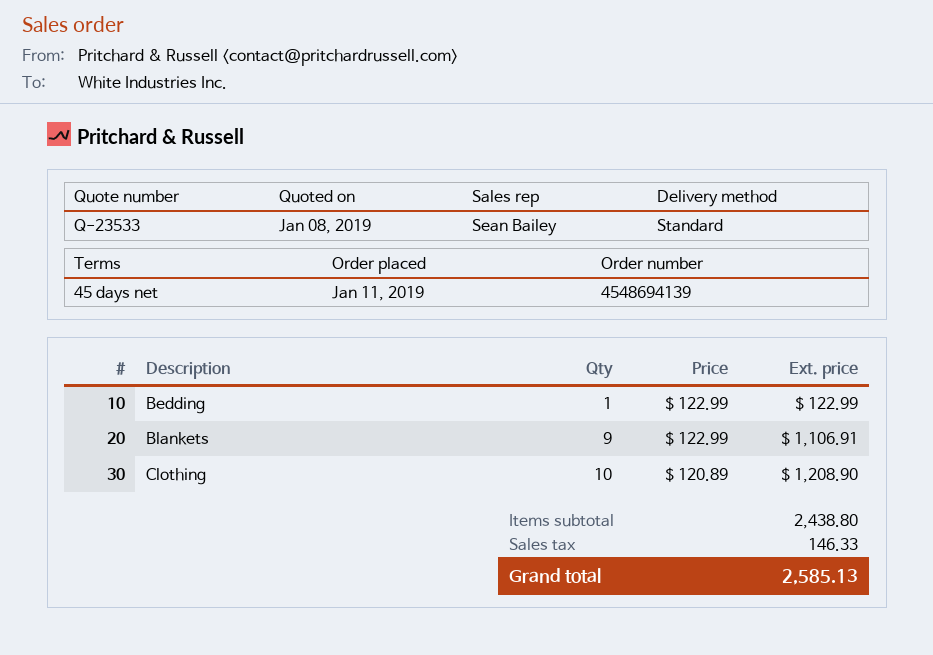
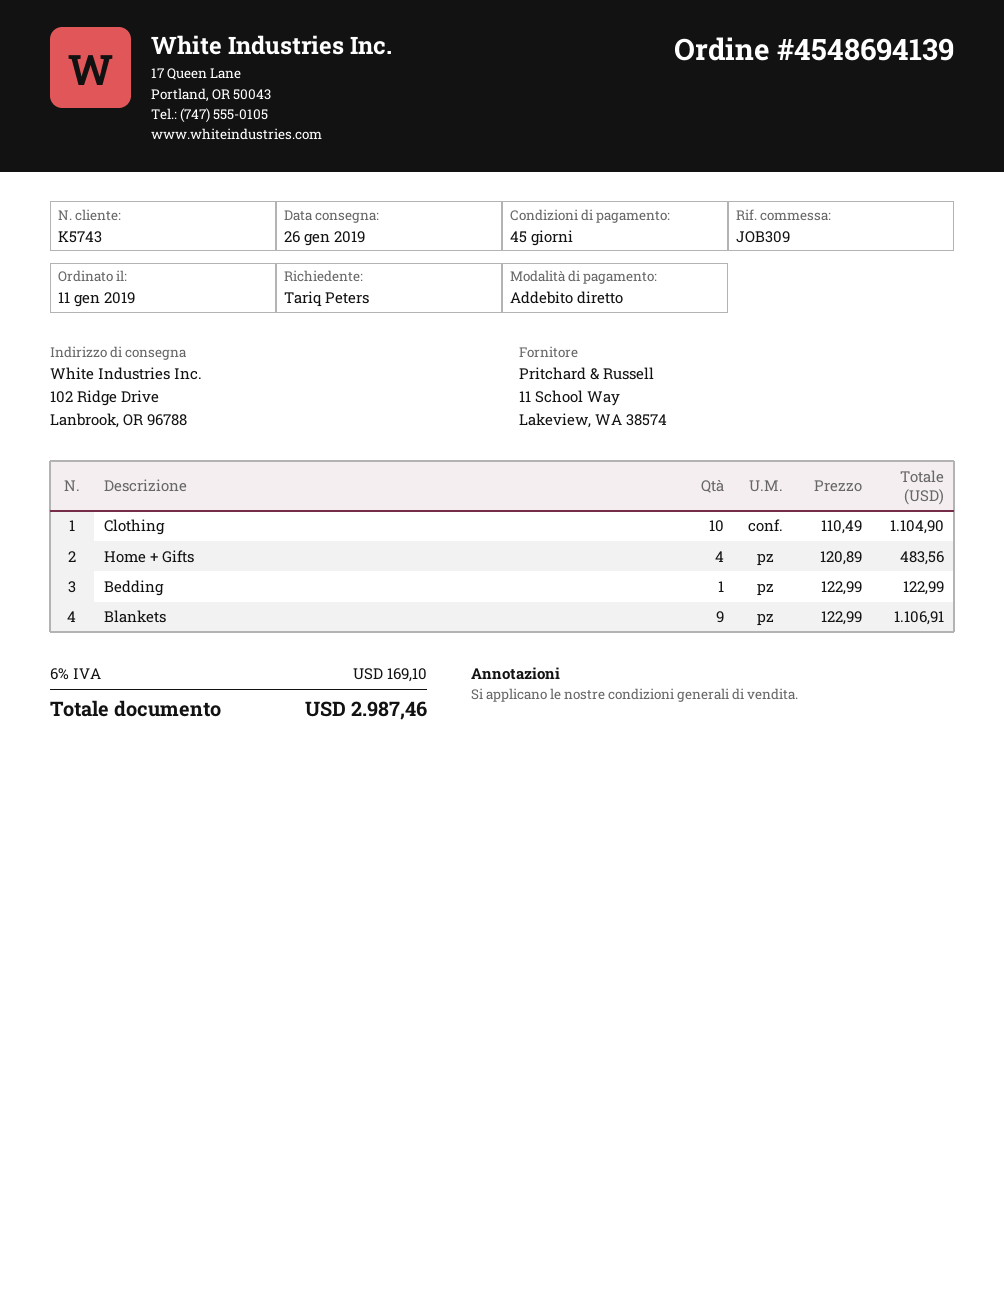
Clothing: 10 x 120.89 = 1208.90 -> 10 x 110.49 = 1104.90
Home + Gifts: none -> 4 x 120.89 = 483.56
tax: 146.33 -> 169.10
total: 2585.13 -> 2987.46

